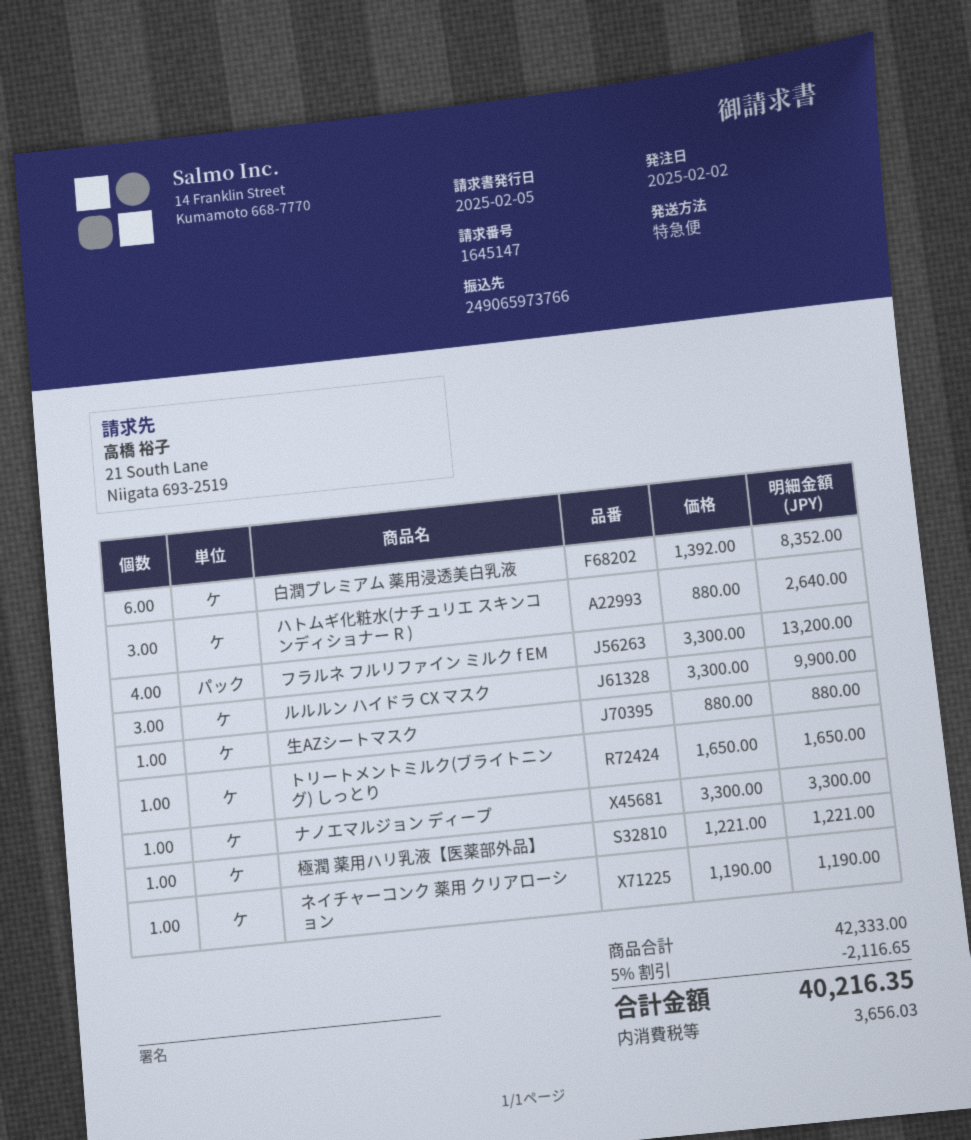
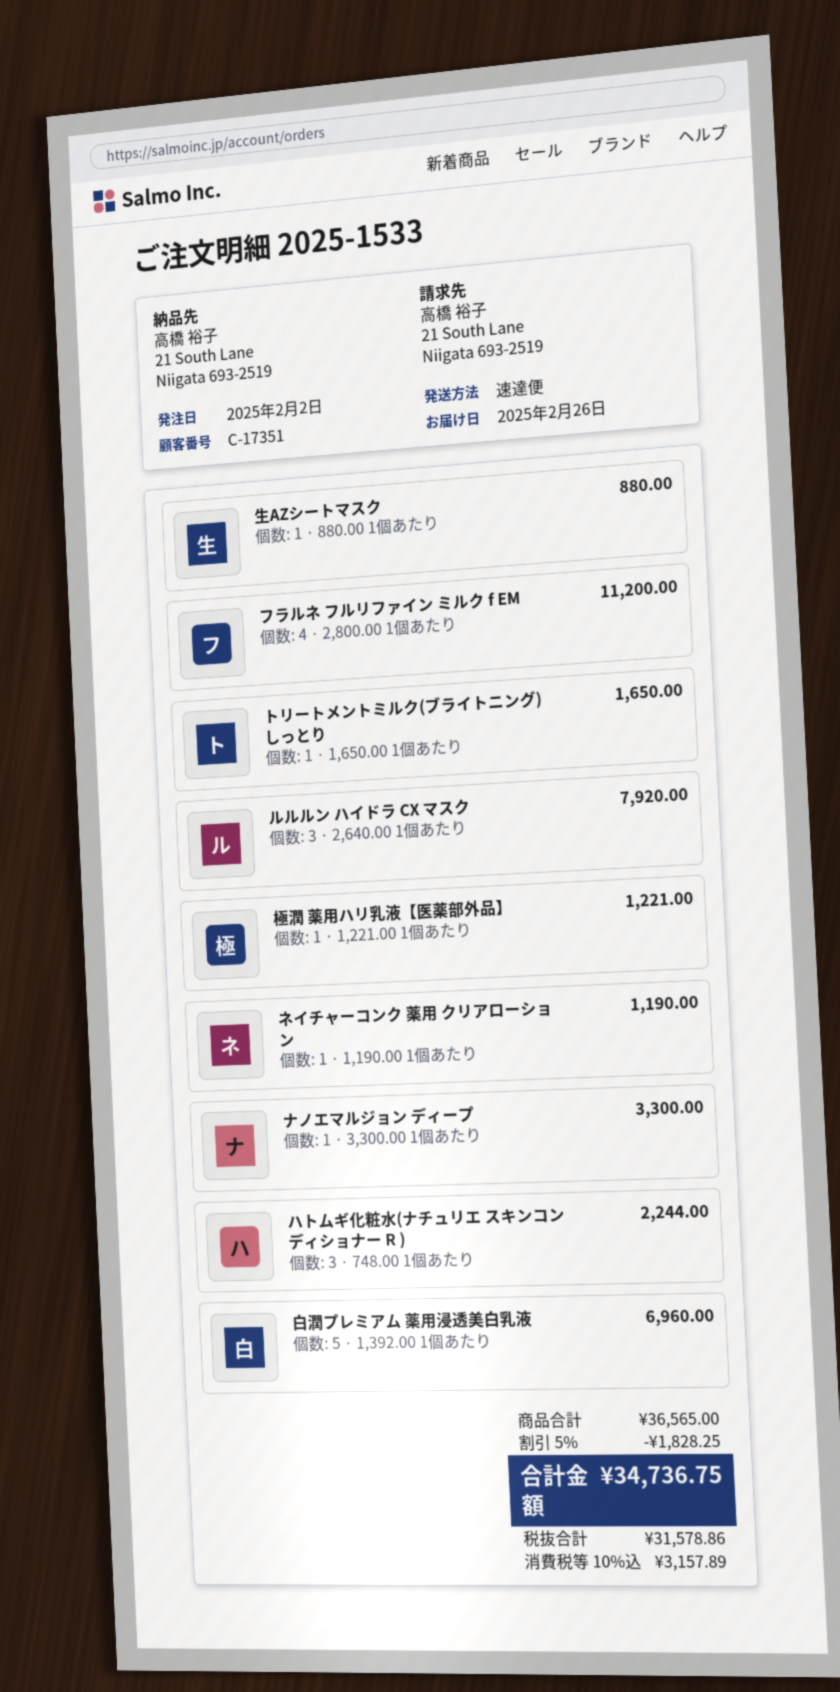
白潤プレミアム 薬用浸透美白乳液: 6 x 1392.00 = 8352.00 -> 5 x 1392.00 = 6960.00
ハトムギ化粧水(ナチュリエ スキンコンディショナー R ): 3 x 880.00 = 2640.00 -> 3 x 748.00 = 2244.00
フラルネ フルリファイン ミルク f EM: 4 x 3300.00 = 13200.00 -> 4 x 2800.00 = 11200.00
ルルルン ハイドラ CX マスク: 3 x 3300.00 = 9900.00 -> 3 x 2640.00 = 7920.00
subtotal: 42333.00 -> 36565.00
discount: 5% = 2116.65 -> 5% = 1828.25
tax: 3656.03 -> 3157.89
total: 40216.35 -> 34736.75

